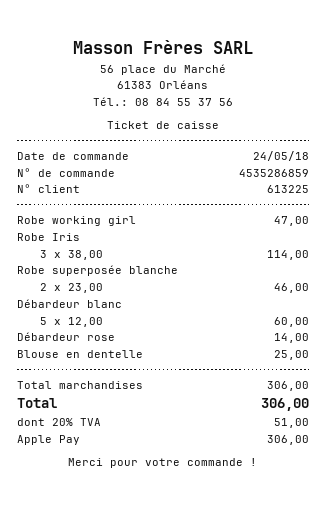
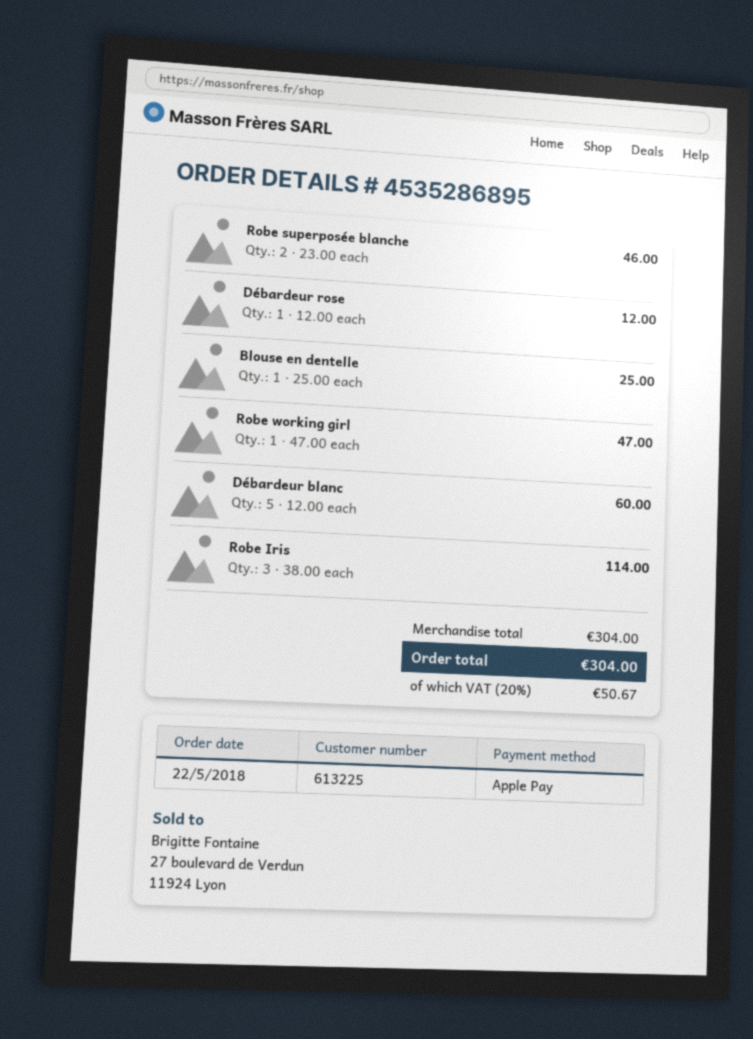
order number: 4535286859 -> 4535286895
order date: 2018-05-24 -> 2018-05-22
Débardeur rose: 1 x 14.00 = 14.00 -> 1 x 12.00 = 12.00
subtotal: 306.00 -> 304.00
tax: 20% = 51.00 -> 20% = 50.67
total: 306.00 -> 304.00

